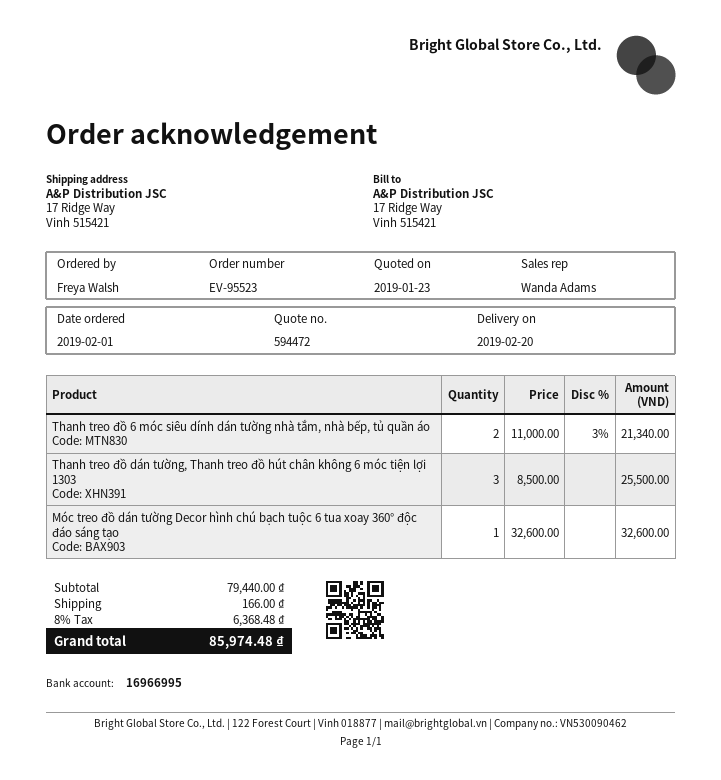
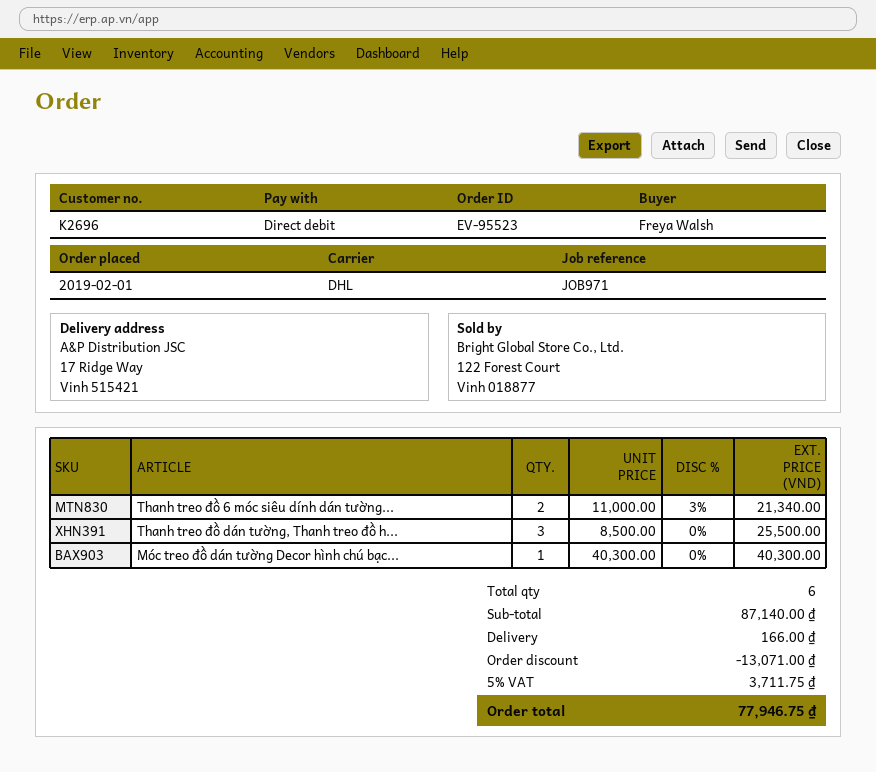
Móc treo đồ dán tường Decor hình chú bạch tuộc 6 tua xoay 360° độc đáo sáng tạo: 1 x 32600.00 = 32600.00 -> 1 x 40300.00 = 40300.00
subtotal: 79440.00 -> 87140.00
discount: none -> 13071.00
tax: 8% = 6368.48 -> 5% = 3711.75
total: 85974.48 -> 77946.75

